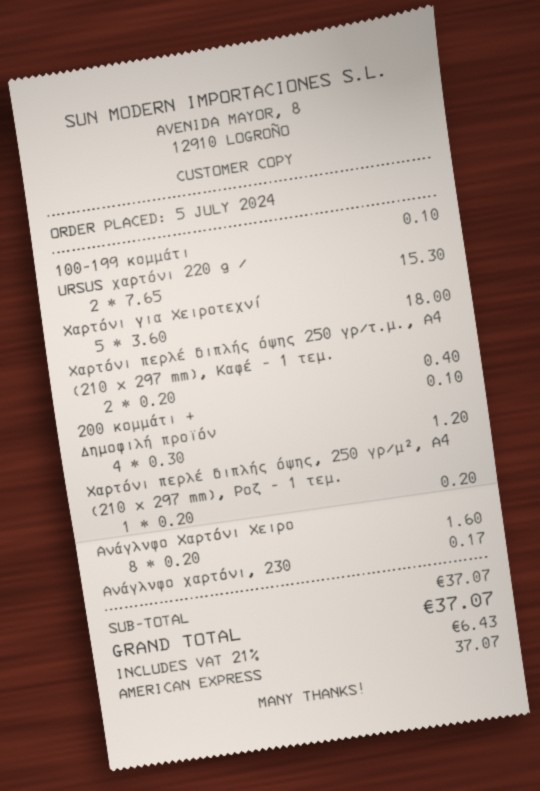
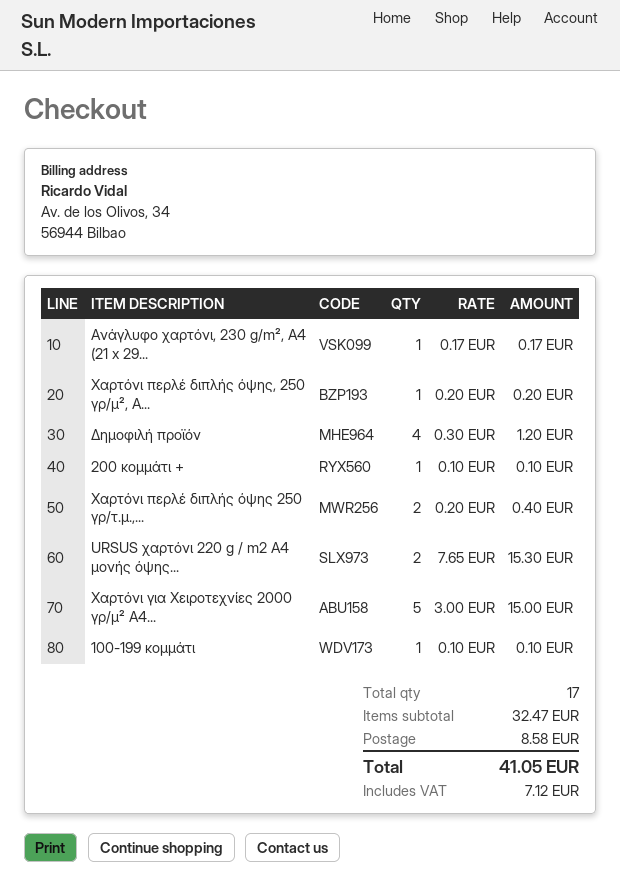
Χαρτόνι για Χειροτεχνί: 5 x 3.60 = 18.00 -> 5 x 3.00 = 15.00
Ανάγλυφο Χαρτόνι Χειρο: 8 x 0.20 = 1.60 -> none
subtotal: 37.07 -> 32.47
shipping: none -> 8.58
tax: 6.43 -> 7.12
total: 37.07 -> 41.05

